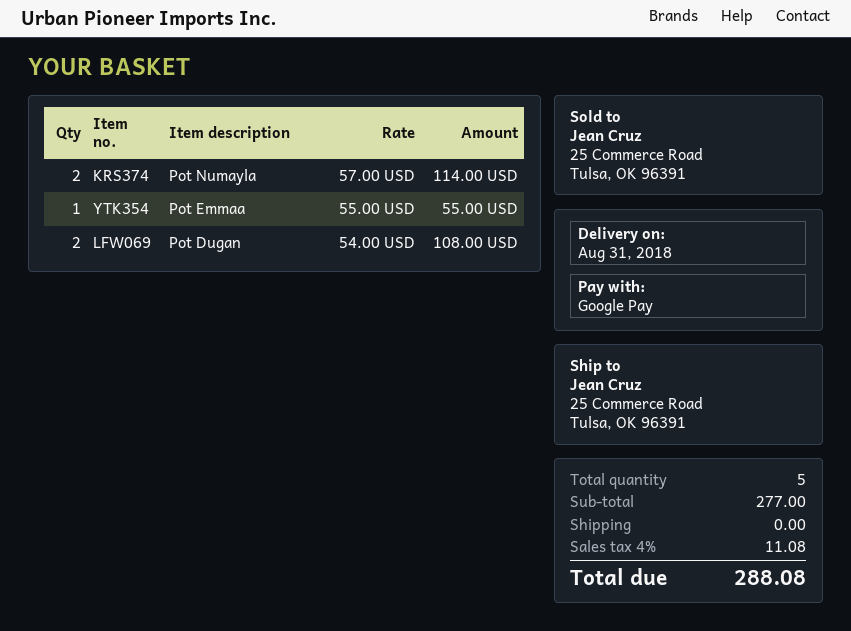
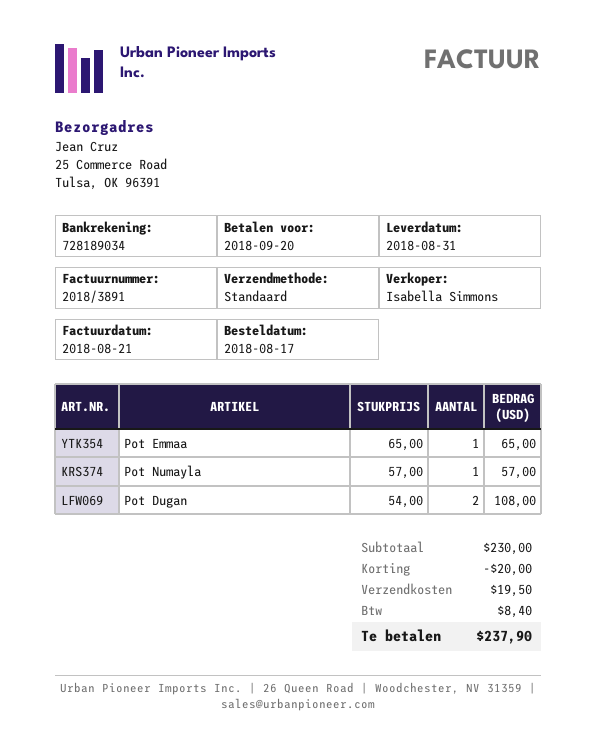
Pot Numayla: 2 x 57.00 = 114.00 -> 1 x 57.00 = 57.00
Pot Emmaa: 1 x 55.00 = 55.00 -> 1 x 65.00 = 65.00
subtotal: 277.00 -> 230.00
discount: none -> 20.00
shipping: 0.00 -> 19.50
tax: 11.08 -> 8.40
total: 288.08 -> 237.90

